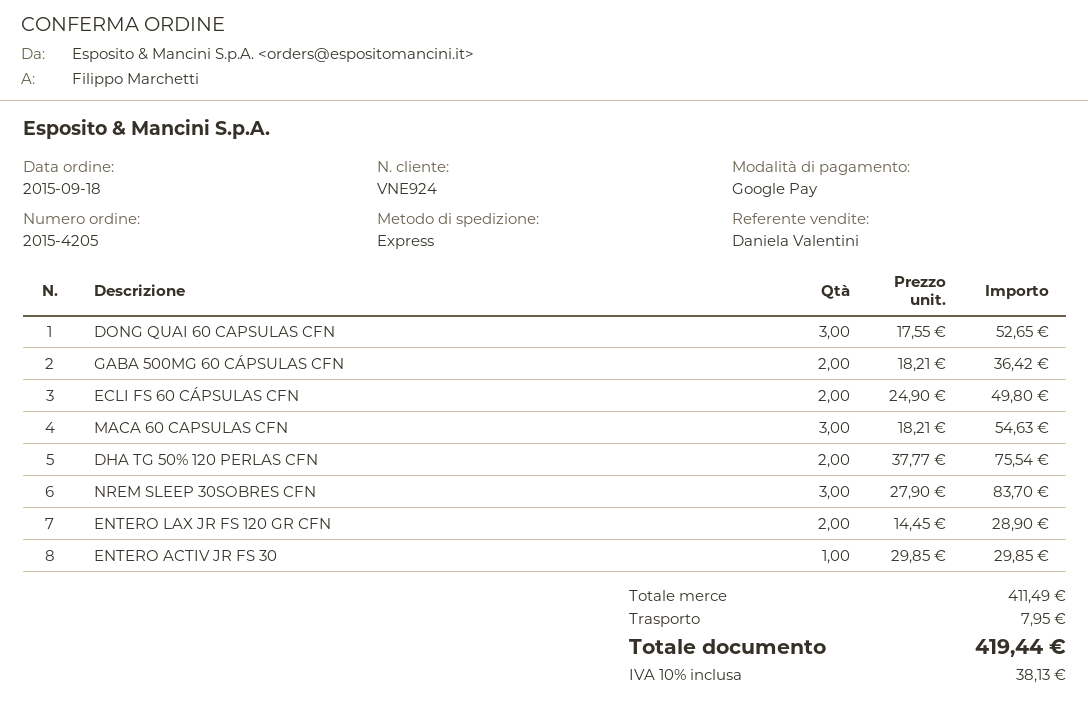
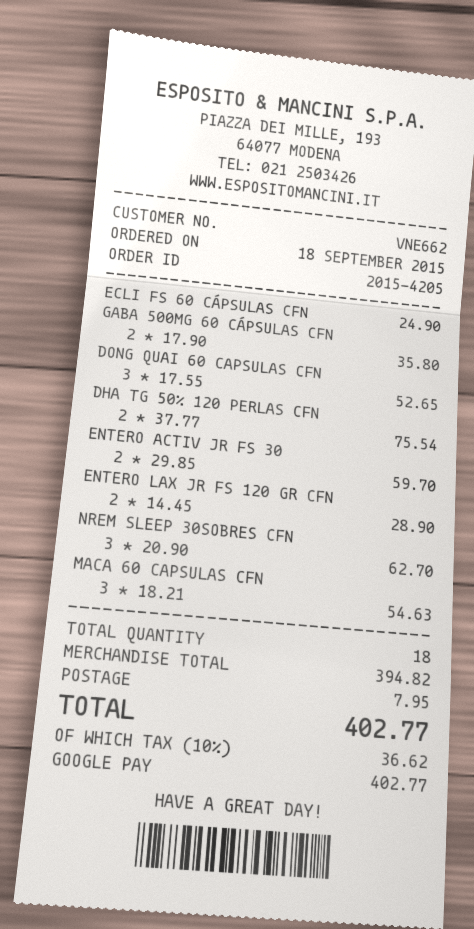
customer number: VNE924 -> VNE662
GABA 500MG 60 CÁPSULAS CFN: 2 x 18.21 = 36.42 -> 2 x 17.90 = 35.80
ECLI FS 60 CÁPSULAS CFN: 2 x 24.90 = 49.80 -> 1 x 24.90 = 24.90
NREM SLEEP 30SOBRES CFN: 3 x 27.90 = 83.70 -> 3 x 20.90 = 62.70
ENTERO ACTIV JR FS 30: 1 x 29.85 = 29.85 -> 2 x 29.85 = 59.70
subtotal: 411.49 -> 394.82
tax: 10% = 38.13 -> 10% = 36.62
total: 419.44 -> 402.77

